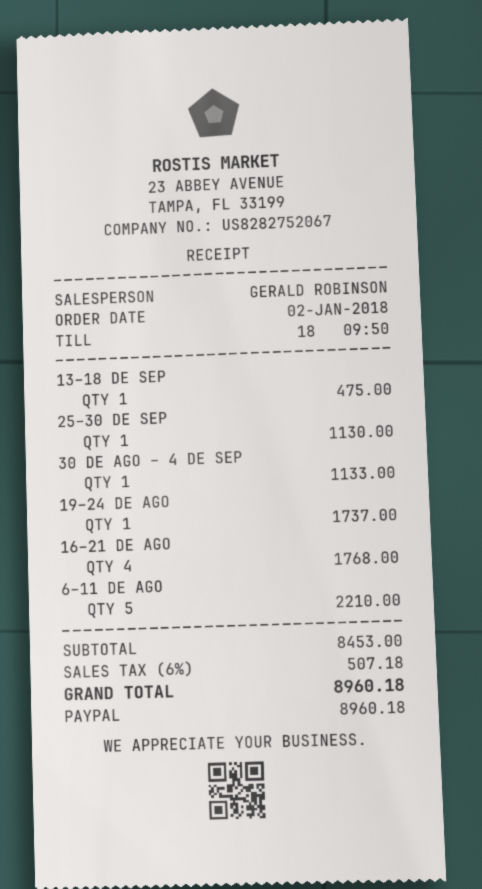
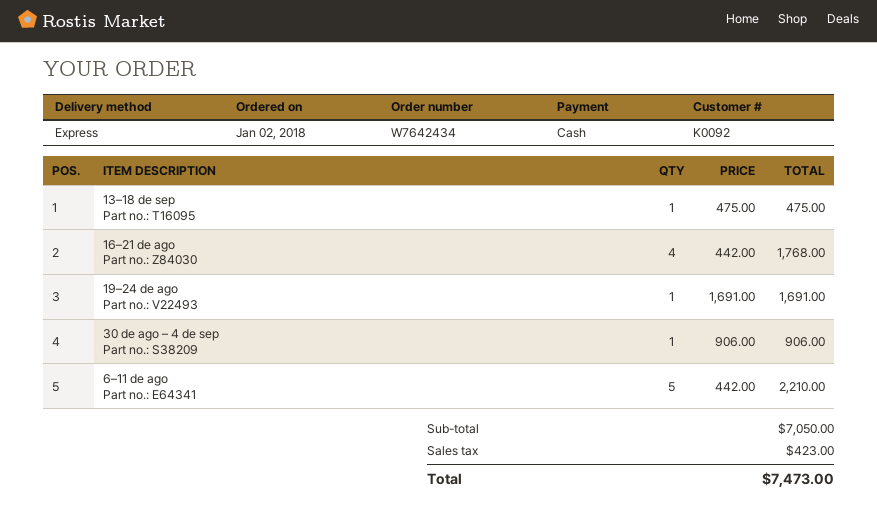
payment method: PayPal -> cash
25–30 DE SEP: 1 for 1130.00 -> none
30 DE AGO – 4 DE SEP: 1 for 1133.00 -> 1 for 906.00
19–24 DE AGO: 1 for 1737.00 -> 1 for 1691.00
subtotal: 8453.00 -> 7050.00
tax: 507.18 -> 423.00
total: 8960.18 -> 7473.00

